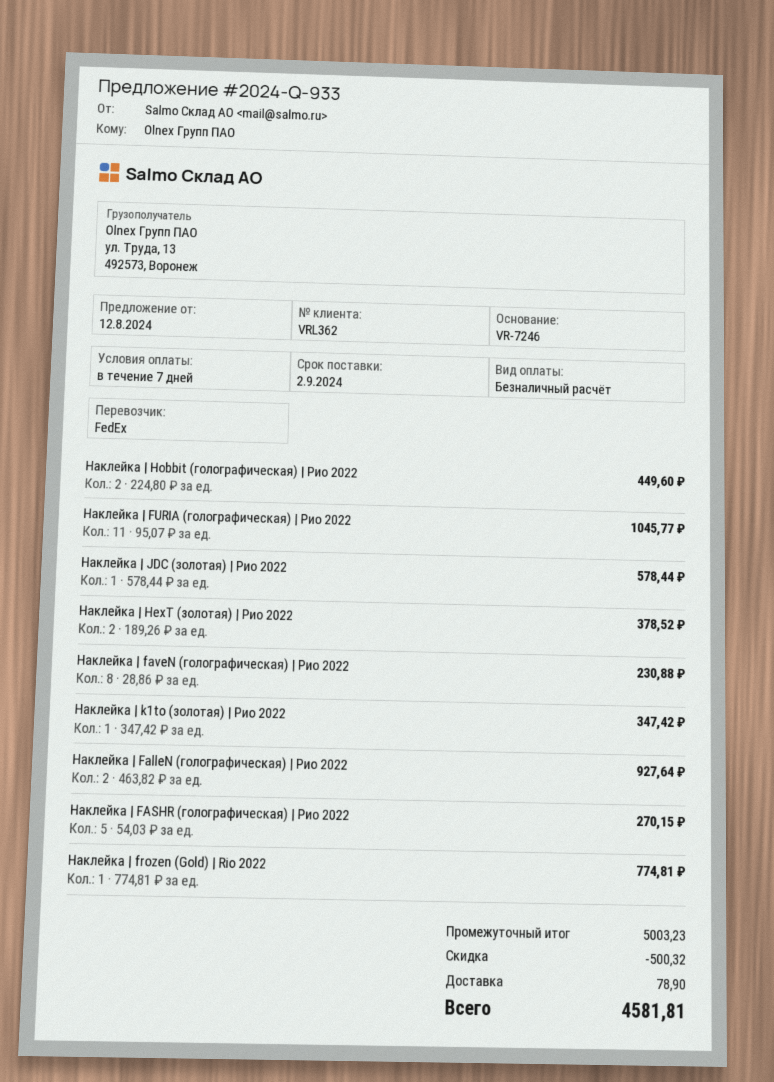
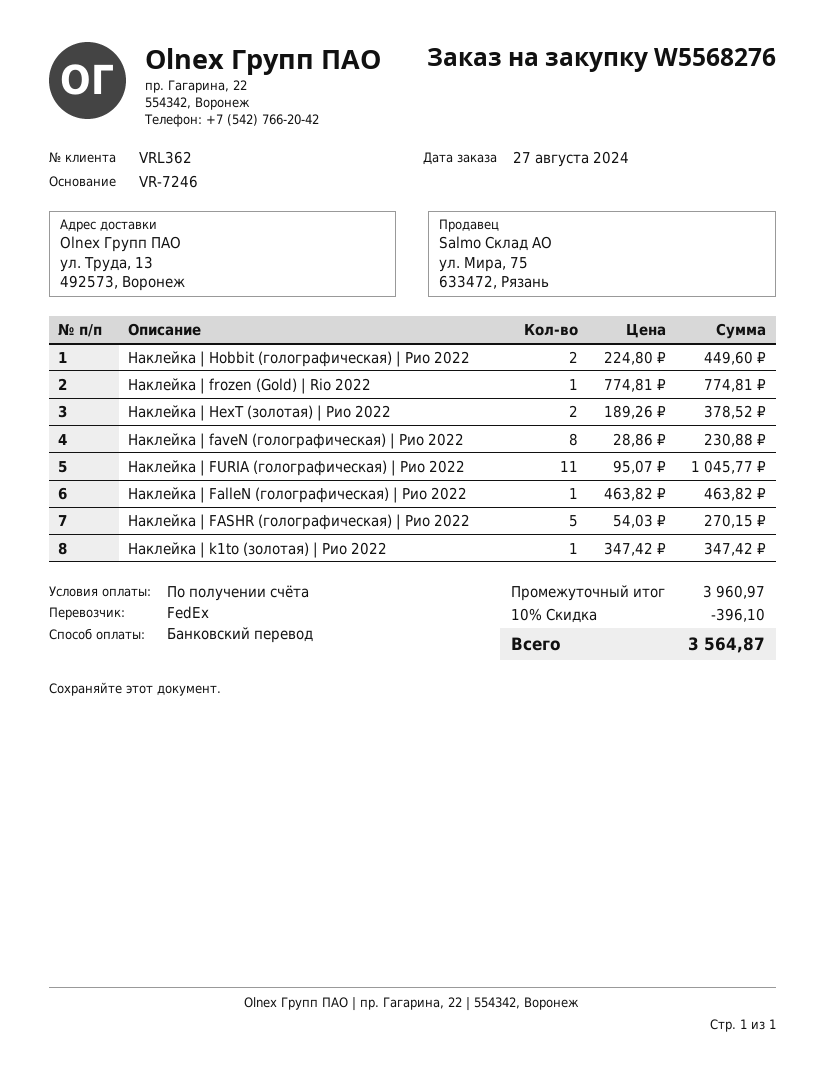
payment terms: 7 days -> on receipt
Наклейка | JDC (золотая) | Рио 2022: 1 x 578.44 = 578.44 -> none
Наклейка | FalleN (голографическая) | Рио 2022: 2 x 463.82 = 927.64 -> 1 x 463.82 = 463.82
subtotal: 5003.23 -> 3960.97
discount: 500.32 -> 396.10
shipping: 78.90 -> none
total: 4581.81 -> 3564.87

